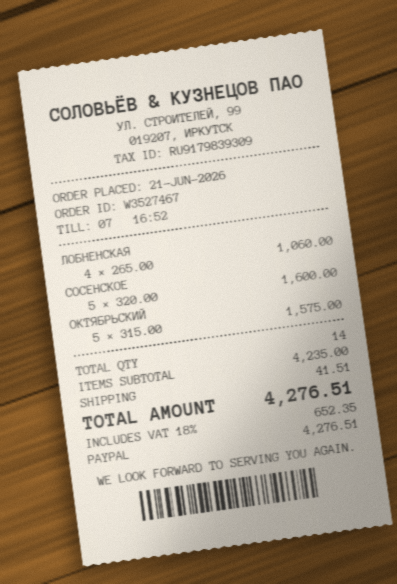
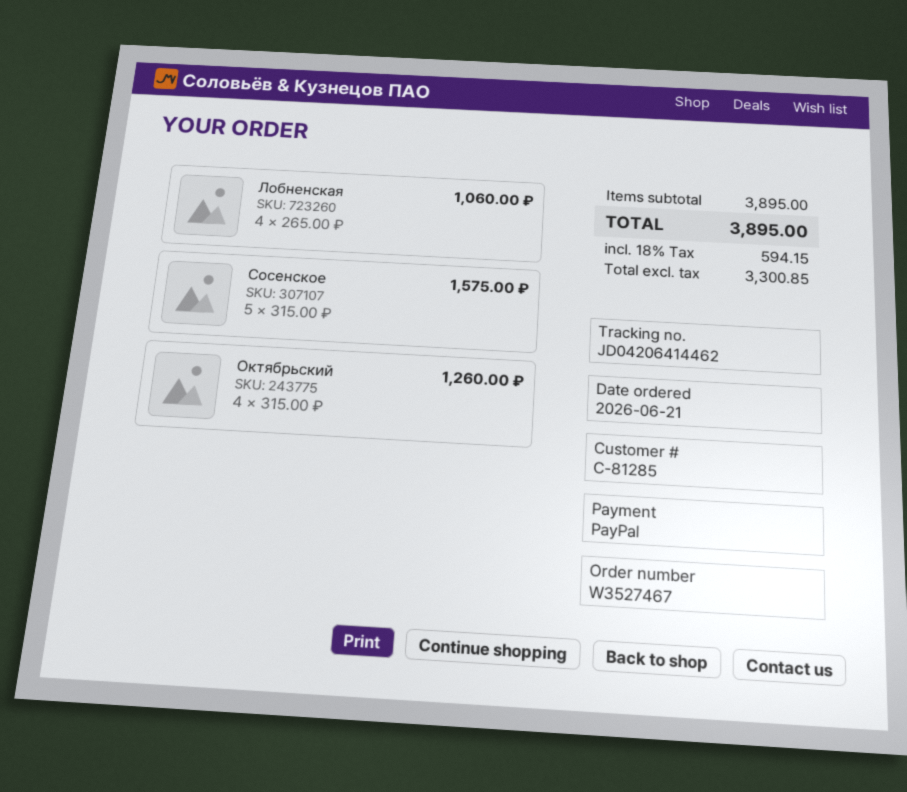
СОСЕНСКОЕ: 5 x 320.00 = 1600.00 -> 5 x 315.00 = 1575.00
ОКТЯБРЬСКИЙ: 5 x 315.00 = 1575.00 -> 4 x 315.00 = 1260.00
subtotal: 4235.00 -> 3895.00
shipping: 41.51 -> none
tax: 18% = 652.35 -> 18% = 594.15
total: 4276.51 -> 3895.00

